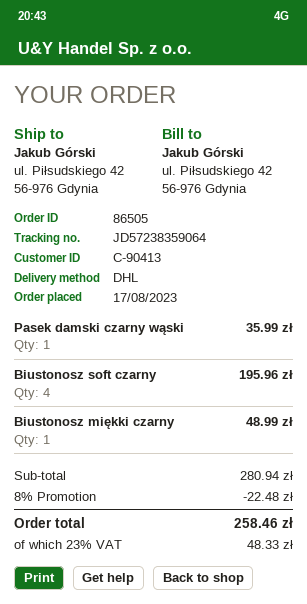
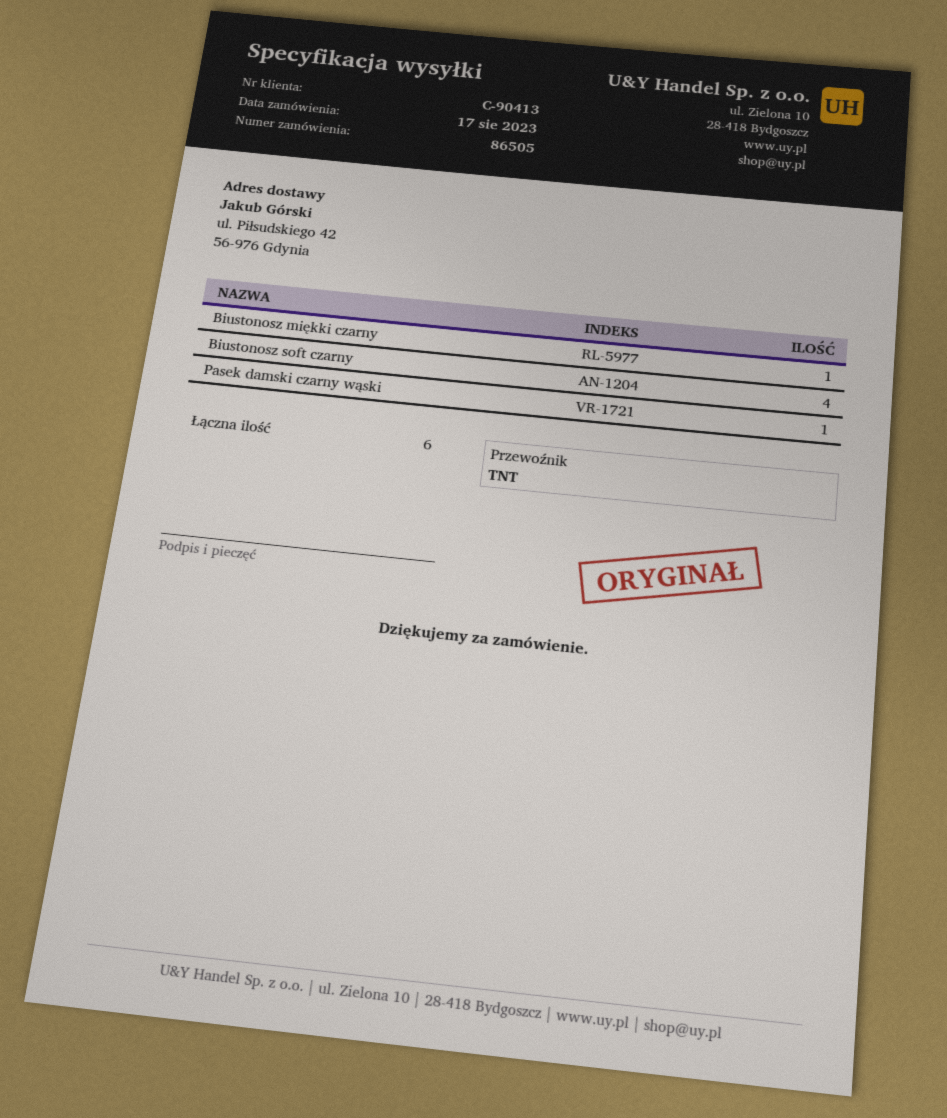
shipping method: DHL -> TNT

